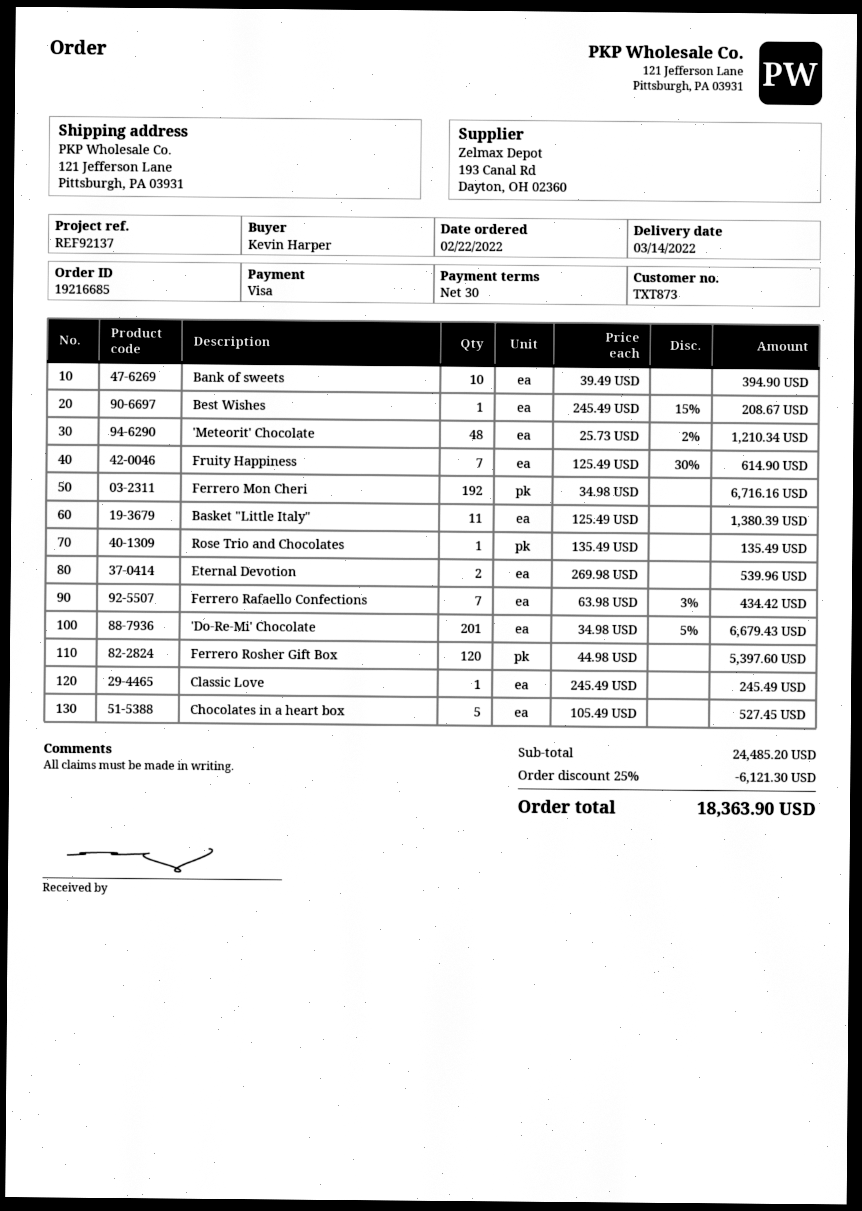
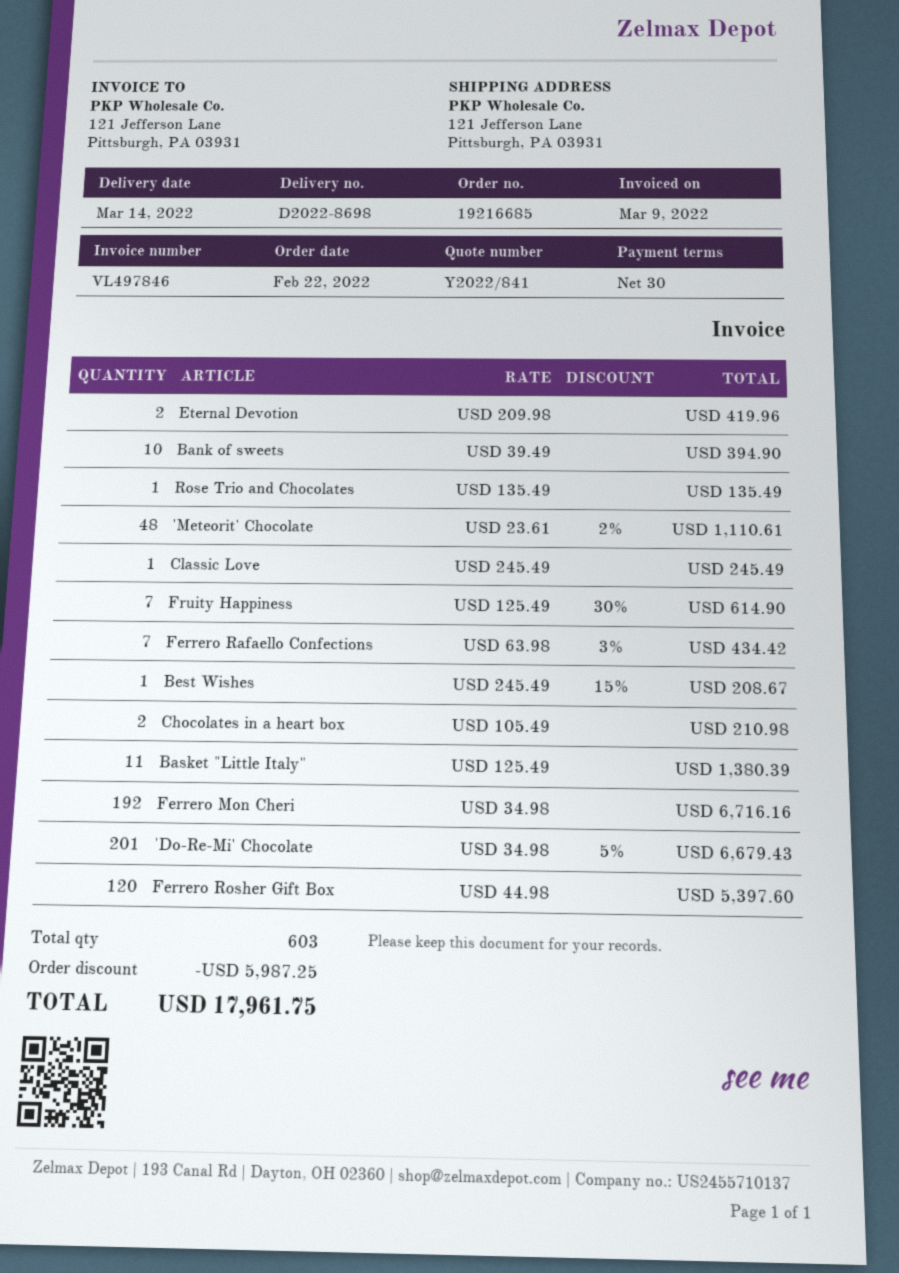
'Meteorit' Chocolate: 48 x 25.73 - 2% = 1210.34 -> 48 x 23.61 - 2% = 1110.61
Eternal Devotion: 2 x 269.98 = 539.96 -> 2 x 209.98 = 419.96
Chocolates in a heart box: 5 x 105.49 = 527.45 -> 2 x 105.49 = 210.98
discount: 6121.30 -> 5987.25
total: 18363.90 -> 17961.75

